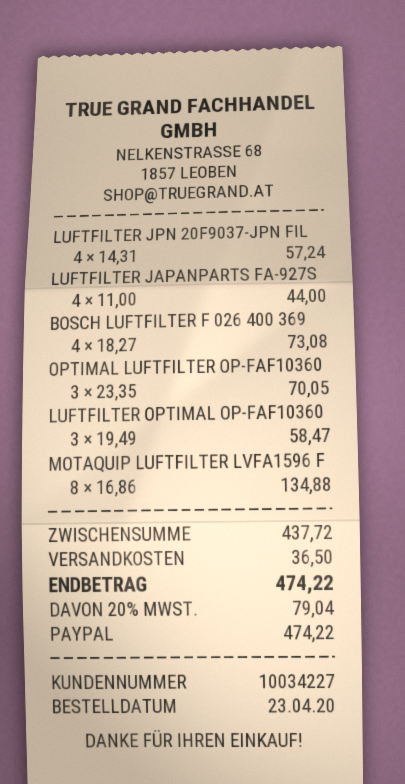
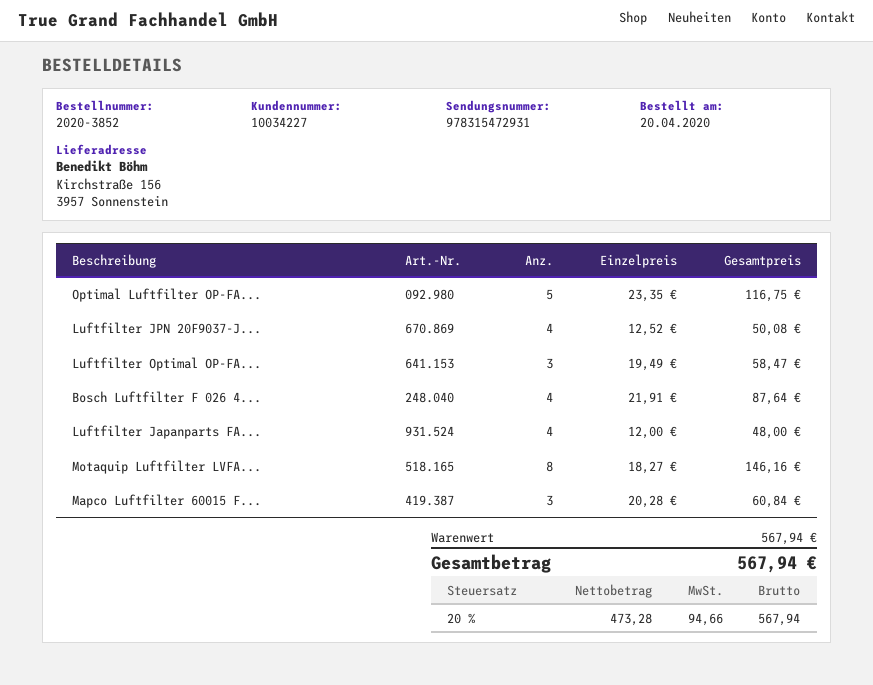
order date: 2020-04-23 -> 2020-04-20
LUFTFILTER JPN 20F9037-JPN FIL: 4 x 14.31 = 57.24 -> 4 x 12.52 = 50.08
LUFTFILTER JAPANPARTS FA-927S: 4 x 11.00 = 44.00 -> 4 x 12.00 = 48.00
BOSCH LUFTFILTER F 026 400 369: 4 x 18.27 = 73.08 -> 4 x 21.91 = 87.64
OPTIMAL LUFTFILTER OP-FAF10360: 3 x 23.35 = 70.05 -> 5 x 23.35 = 116.75
MOTAQUIP LUFTFILTER LVFA1596 F: 8 x 16.86 = 134.88 -> 8 x 18.27 = 146.16
Mapco Luftfilter 60015 F...: none -> 3 x 20.28 = 60.84
subtotal: 437.72 -> 567.94
shipping: 36.50 -> none
tax: 20% = 79.04 -> 20% = 94.66
total: 474.22 -> 567.94

